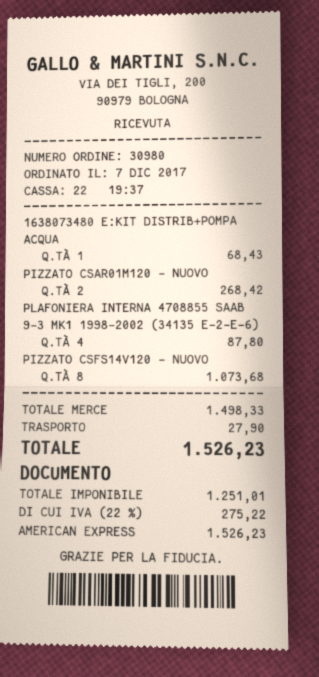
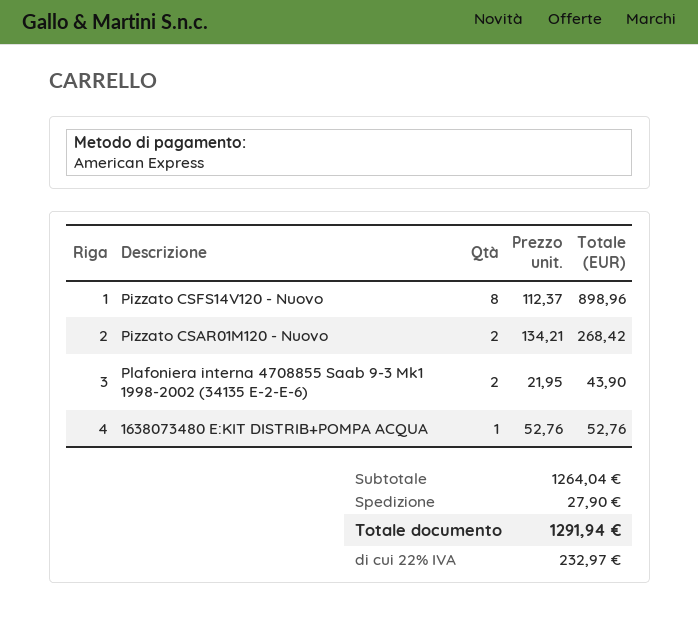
1638073480 E:KIT DISTRIB+POMPA ACQUA: 1 for 68.43 -> 1 for 52.76
PLAFONIERA INTERNA 4708855 SAAB 9-3 MK1 1998-2002 (34135 E-2-E-6): 4 for 87.80 -> 2 for 43.90
PIZZATO CSFS14V120 - NUOVO: 8 for 1073.68 -> 8 for 898.96
subtotal: 1498.33 -> 1264.04
tax: 22% = 275.22 -> 22% = 232.97
total: 1526.23 -> 1291.94

